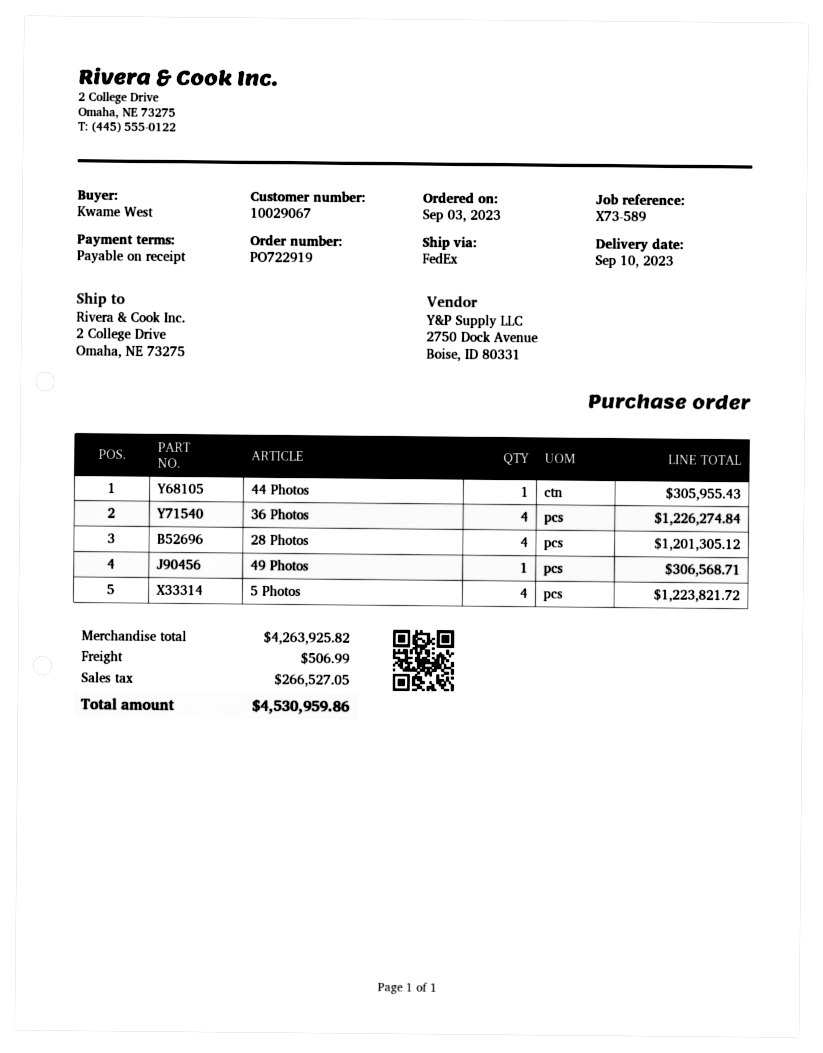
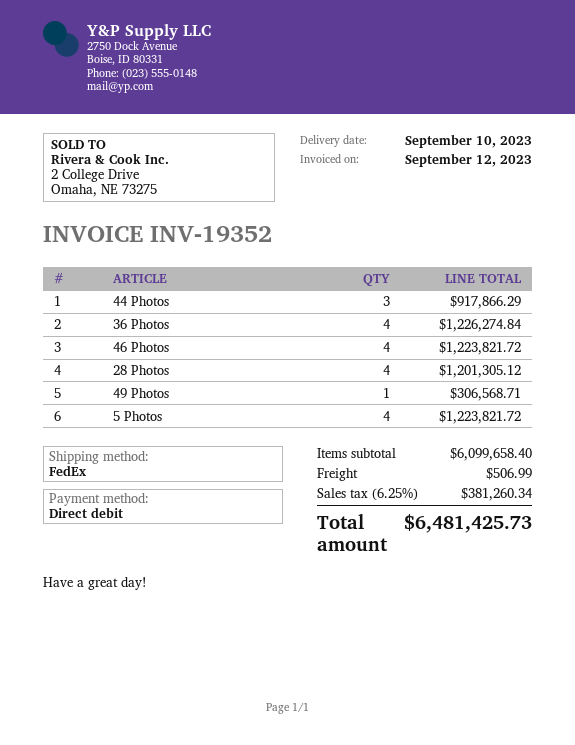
44 Photos: 1 for 305955.43 -> 3 for 917866.29
46 Photos: none -> 4 for 1223821.72
subtotal: 4263925.82 -> 6099658.40
tax: 266527.05 -> 381260.34
total: 4530959.86 -> 6481425.73

